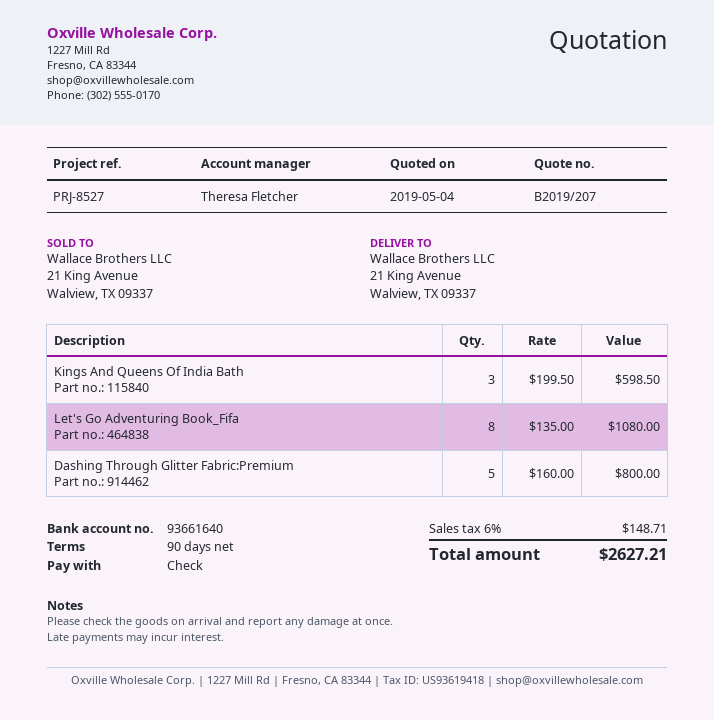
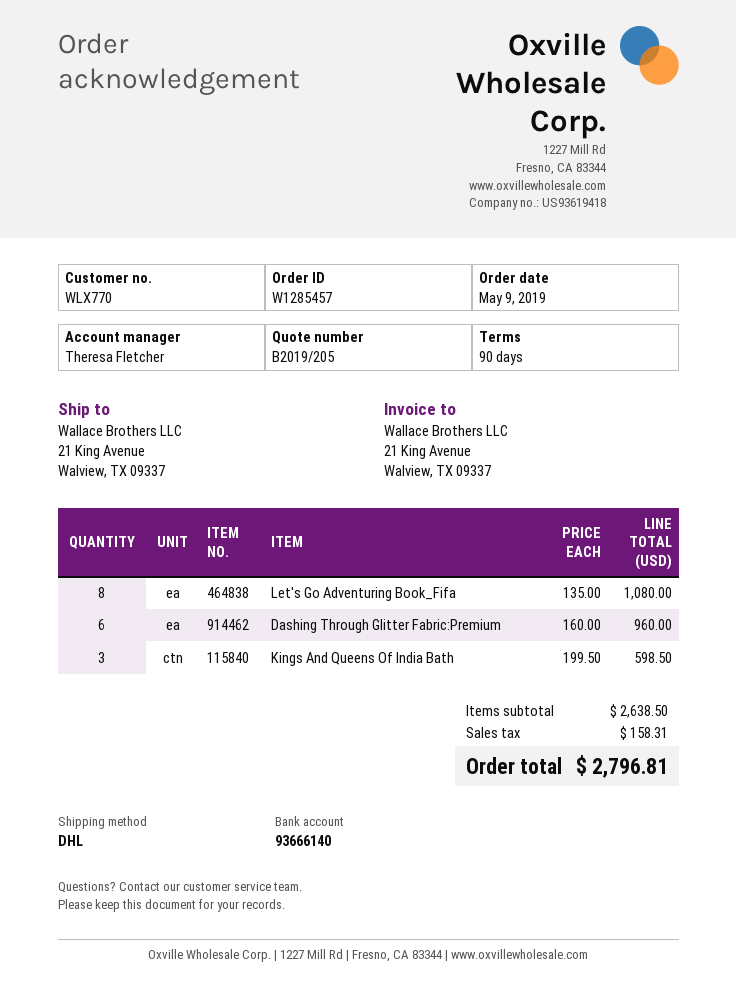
quote number: B2019/207 -> B2019/205
bank account: 93661640 -> 93666140
Dashing Through Glitter Fabric:Premium: 5 x 160.00 = 800.00 -> 6 x 160.00 = 960.00
tax: 148.71 -> 158.31
total: 2627.21 -> 2796.81

